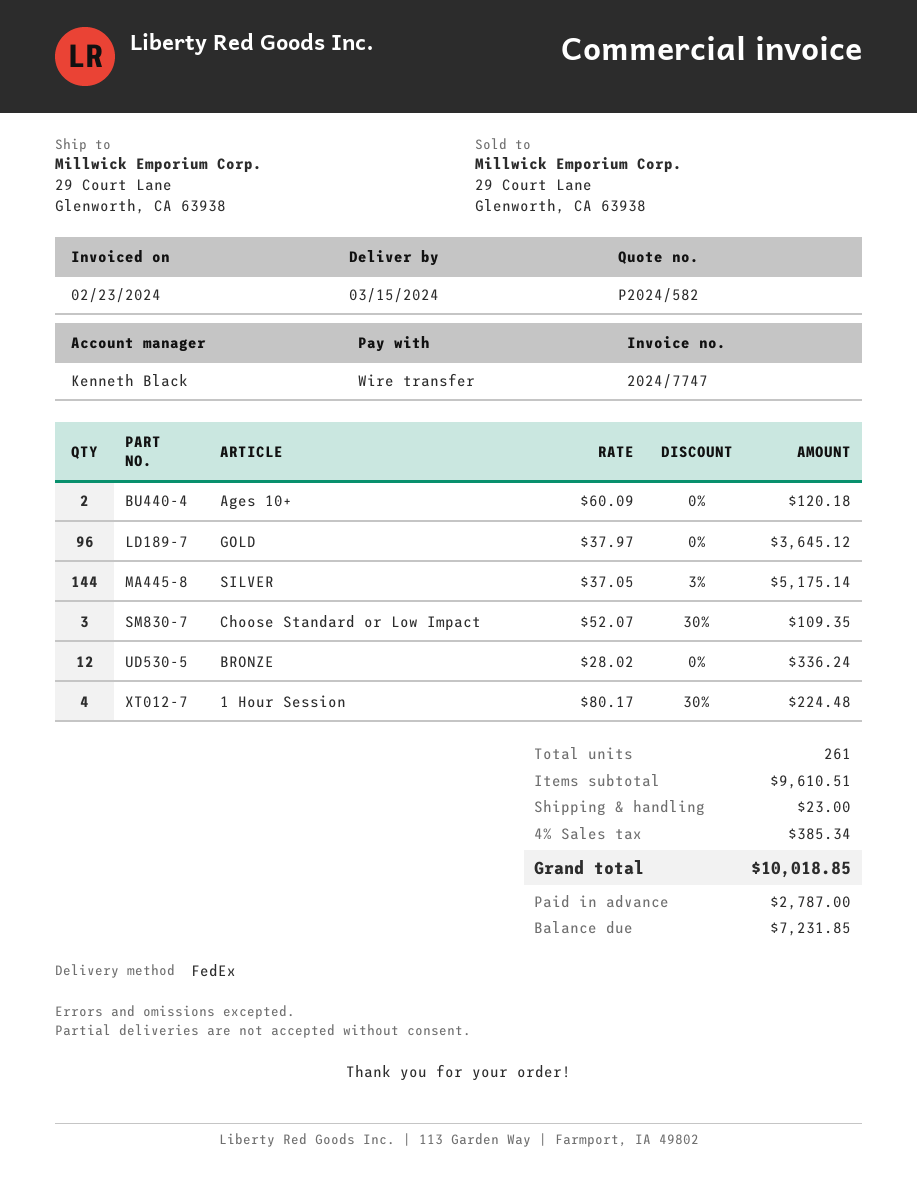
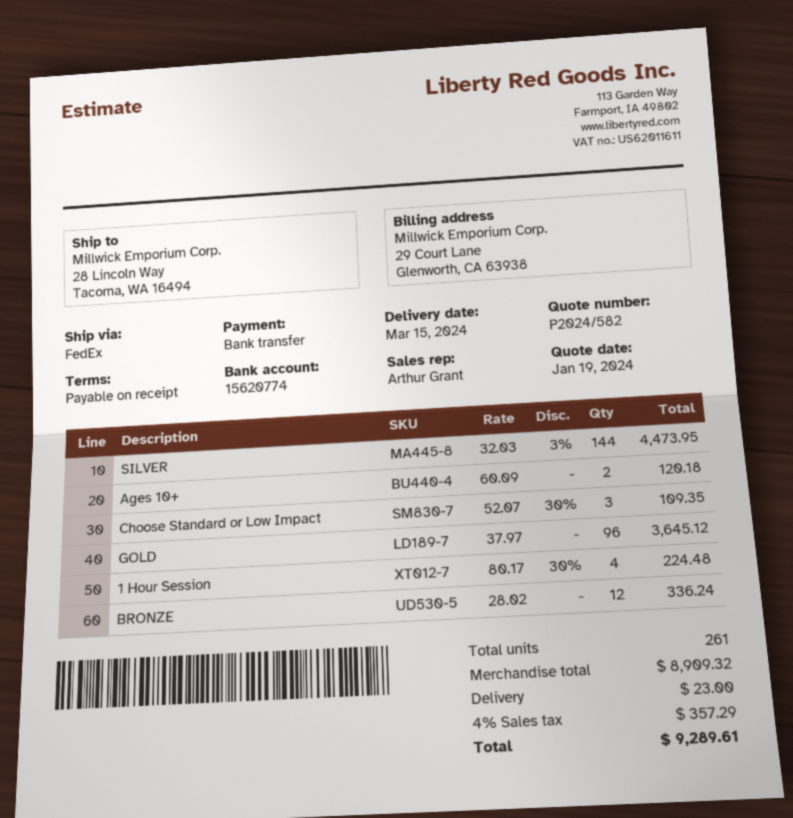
sales rep: Kenneth Black -> Arthur Grant
ship to: 29 Court Lane, Glenworth, CA 63938 -> 28 Lincoln Way, Tacoma, WA 16494
SILVER: 144 x 37.05 - 3% = 5175.14 -> 144 x 32.03 - 3% = 4473.95
subtotal: 9610.51 -> 8909.32
tax: 4% = 385.34 -> 4% = 357.29
total: 10018.85 -> 9289.61

